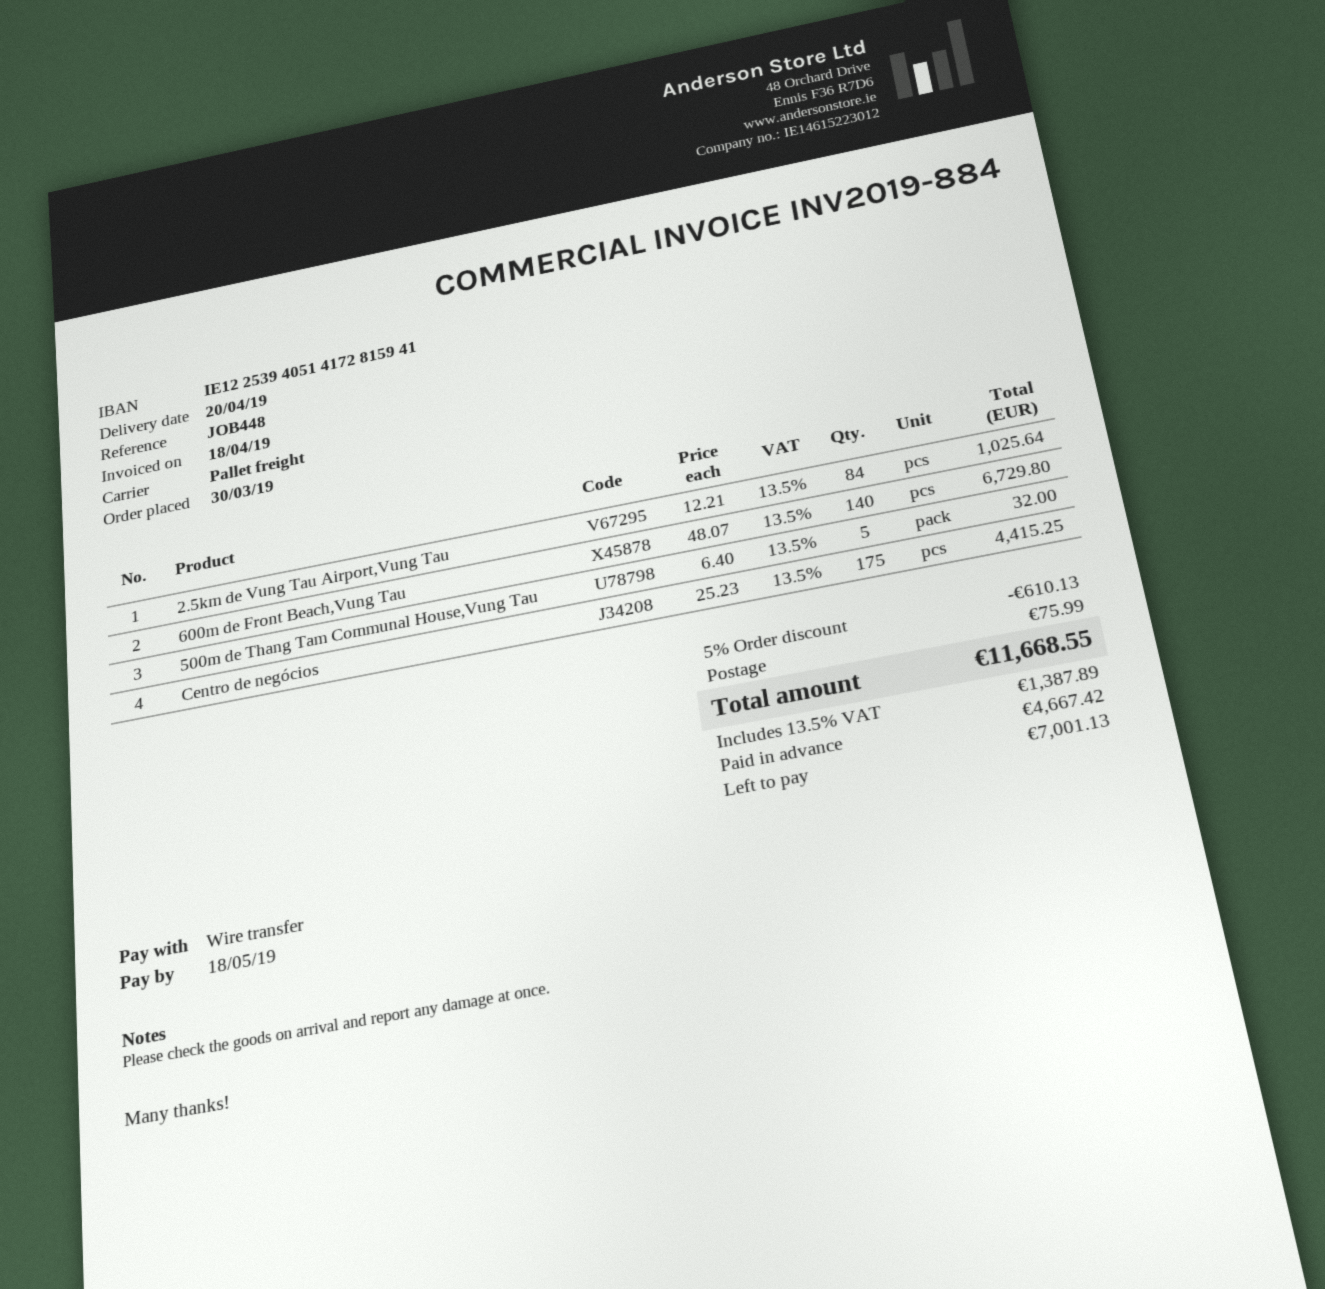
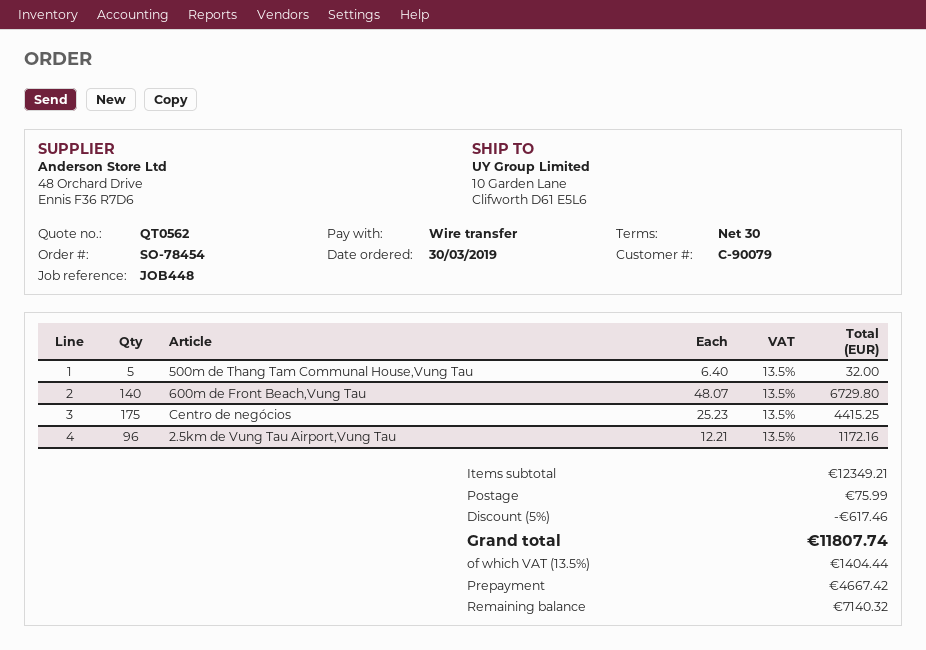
2.5km de Vung Tau Airport,Vung Tau: 84 x 12.21 = 1025.64 -> 96 x 12.21 = 1172.16
discount: 5% = 610.13 -> 5% = 617.46
tax: 13.5% = 1387.89 -> 13.5% = 1404.44
total: 11668.55 -> 11807.74
balance: 7001.13 -> 7140.32

